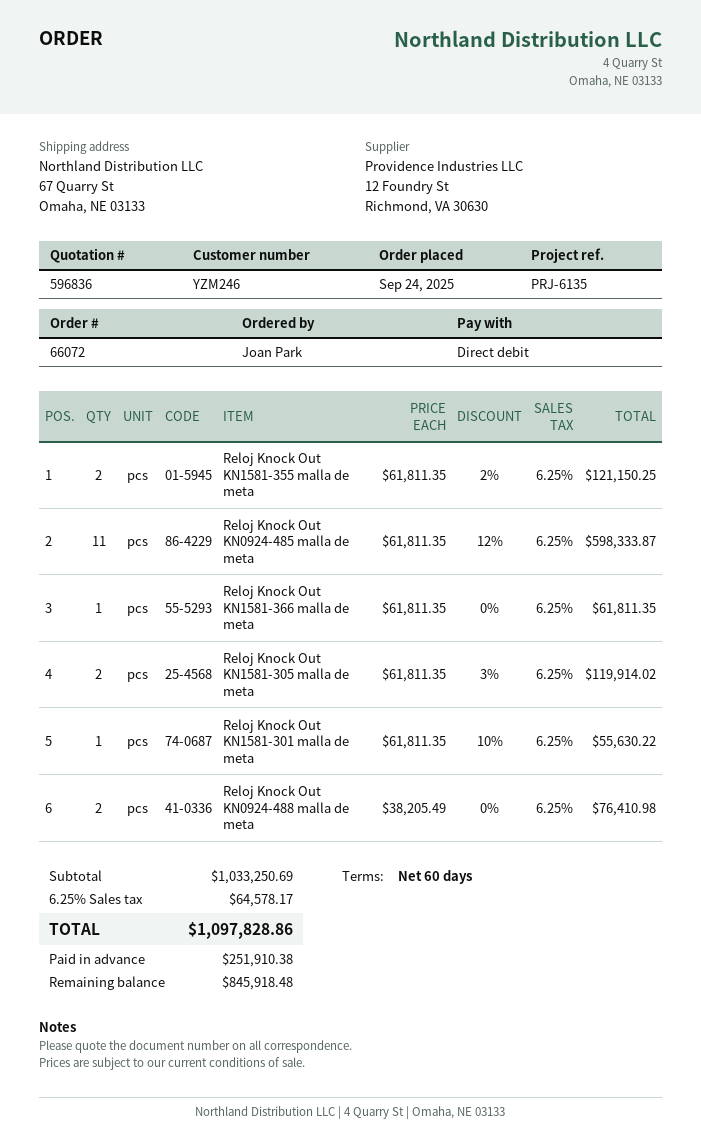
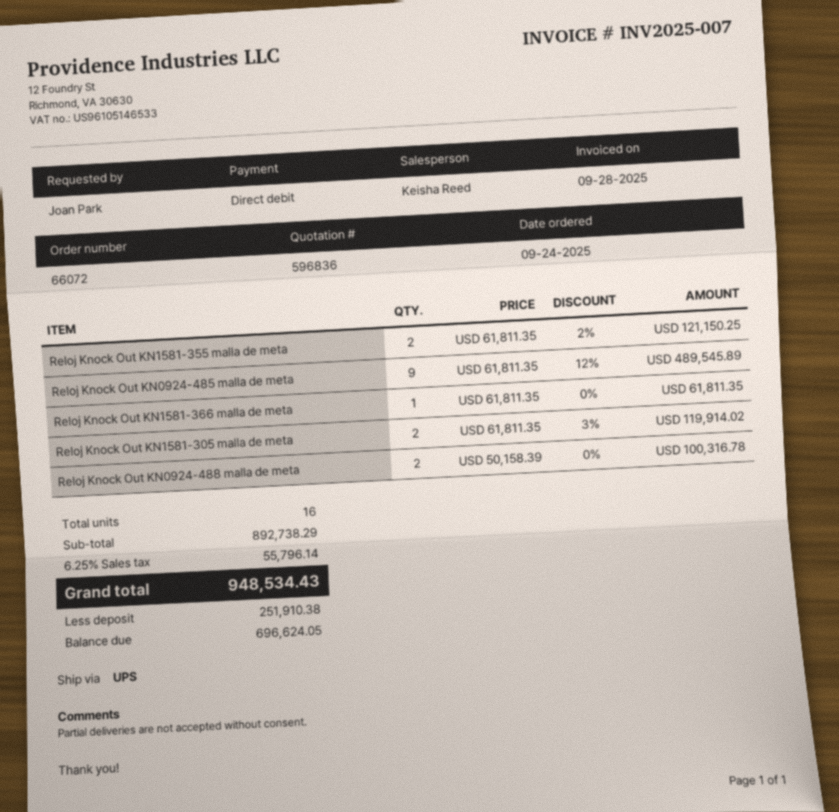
Reloj Knock Out KN0924-485 malla de meta: 11 x 61811.35 - 12% = 598333.87 -> 9 x 61811.35 - 12% = 489545.89
Reloj Knock Out KN1581-301 malla de meta: 1 x 61811.35 - 10% = 55630.22 -> none
Reloj Knock Out KN0924-488 malla de meta: 2 x 38205.49 = 76410.98 -> 2 x 50158.39 = 100316.78
subtotal: 1033250.69 -> 892738.29
tax: 6.25% = 64578.17 -> 6.25% = 55796.14
total: 1097828.86 -> 948534.43
balance: 845918.48 -> 696624.05

